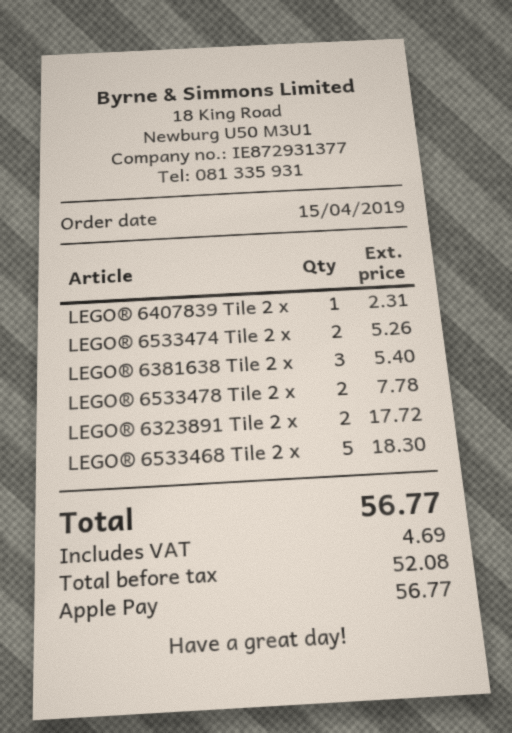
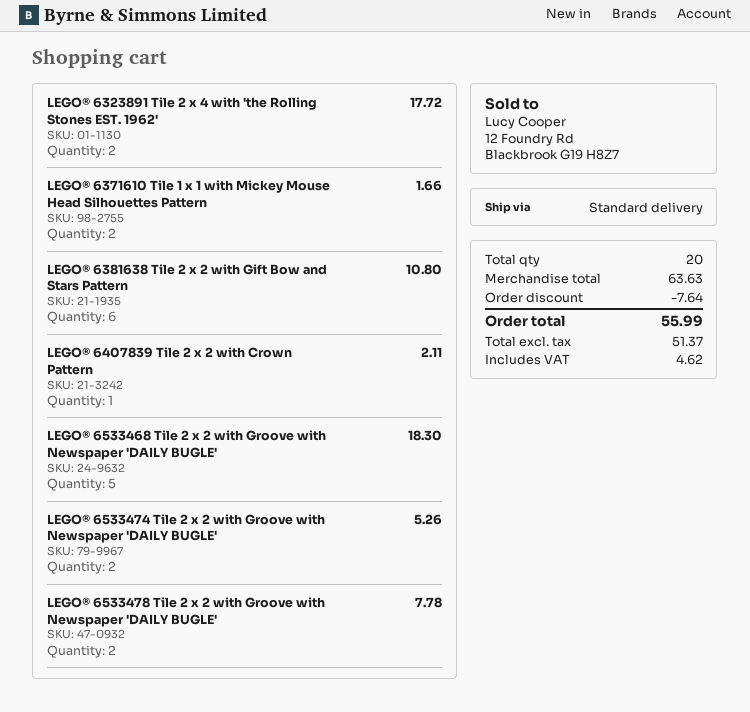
LEGO® 6407839 Tile 2 x: 1 for 2.31 -> 1 for 2.11
LEGO® 6381638 Tile 2 x: 3 for 5.40 -> 6 for 10.80
LEGO® 6371610 Tile 1 x 1 with Mickey Mouse Head Silhouettes Pattern: none -> 2 for 1.66
discount: none -> 7.64
net: 52.08 -> 51.37
tax: 4.69 -> 4.62
total: 56.77 -> 55.99

